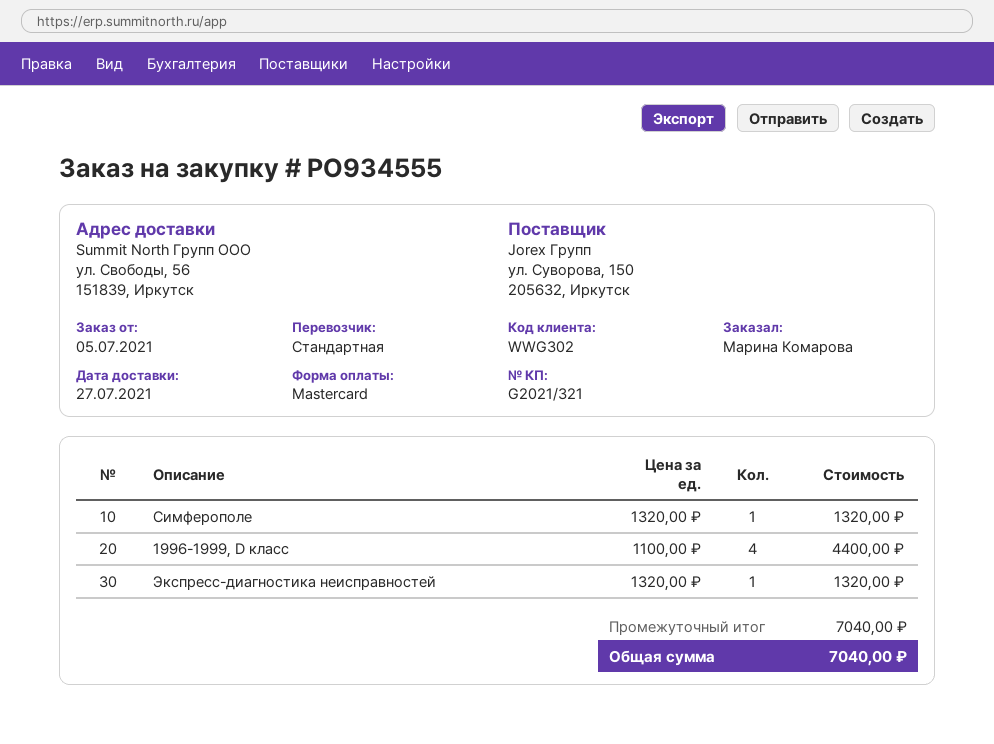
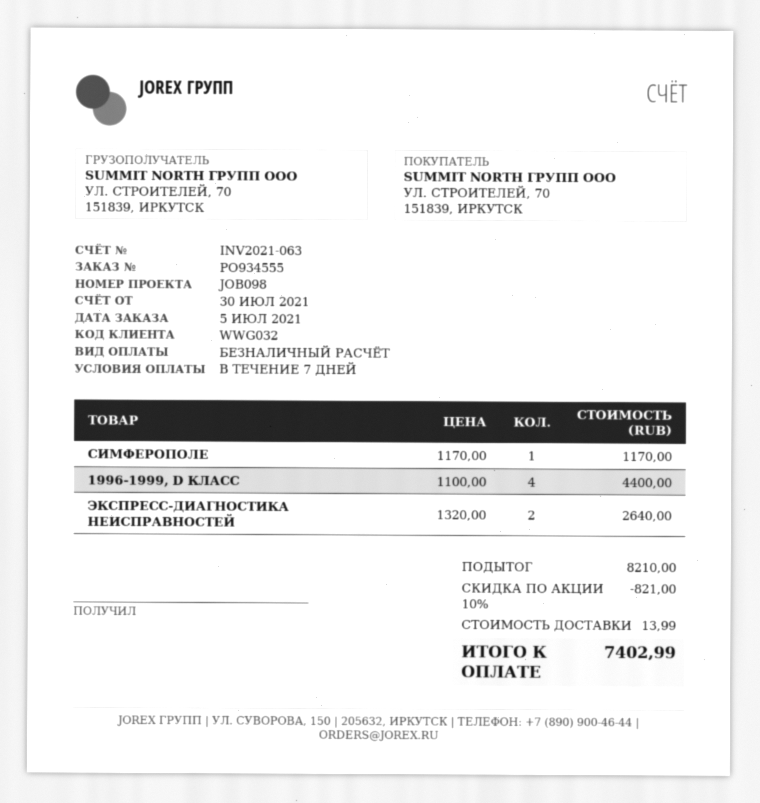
customer number: WWG302 -> WWG032
payment method: Mastercard -> bank transfer
ship to: ул. Свободы, 56, 151839, Иркутск -> УЛ. СТРОИТЕЛЕЙ, 70, 151839, ИРКУТСК
Симферополе: 1 x 1320.00 = 1320.00 -> 1 x 1170.00 = 1170.00
Экспресс-диагностика неисправностей: 1 x 1320.00 = 1320.00 -> 2 x 1320.00 = 2640.00
subtotal: 7040.00 -> 8210.00
discount: none -> 10% = 821.00
shipping: none -> 13.99
total: 7040.00 -> 7402.99

